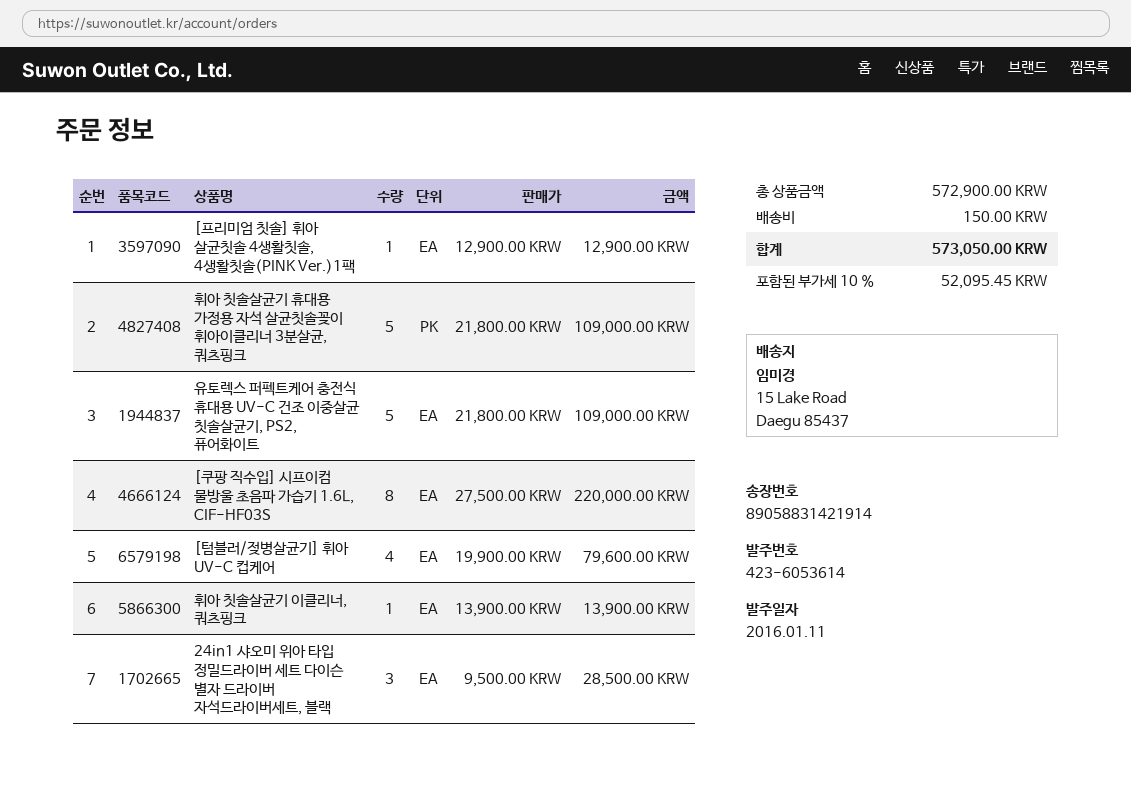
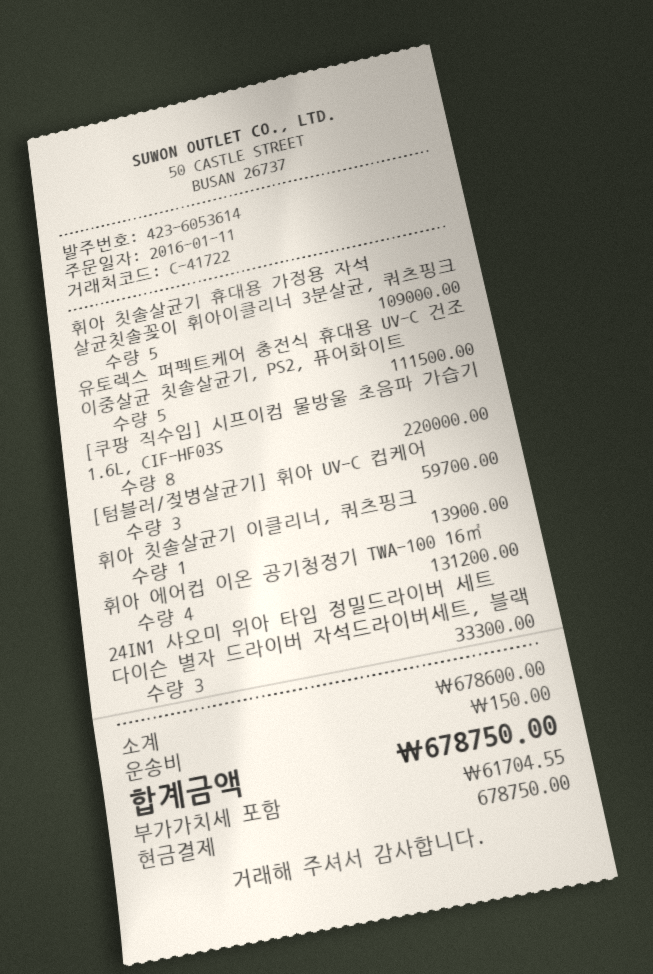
[프리미엄 칫솔] 휘아 살균칫솔 4생활칫솔, 4생활칫솔(PINK Ver.)1팩: 1 for 12900.00 -> none
유토렉스 퍼펙트케어 충전식 휴대용 UV-C 건조 이중살균 칫솔살균기, PS2, 퓨어화이트: 5 for 109000.00 -> 5 for 111500.00
[텀블러/젖병살균기] 휘아 UV-C 컵케어: 4 for 79600.00 -> 3 for 59700.00
24in1 샤오미 위아 타입 정밀드라이버 세트 다이슨 별자 드라이버 자석드라이버세트, 블랙: 3 for 28500.00 -> 3 for 33300.00
휘아 에어컵 이온 공기청정기 TWA-100 16㎡: none -> 4 for 131200.00
subtotal: 572900.00 -> 678600.00
tax: 52095.45 -> 61704.55
total: 573050.00 -> 678750.00

